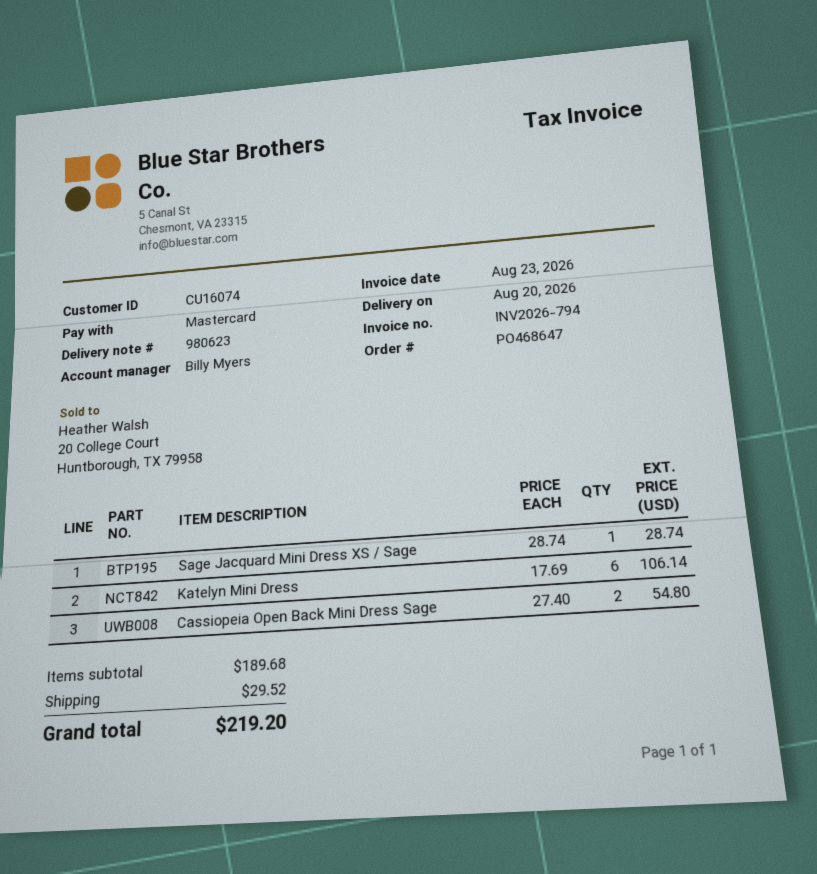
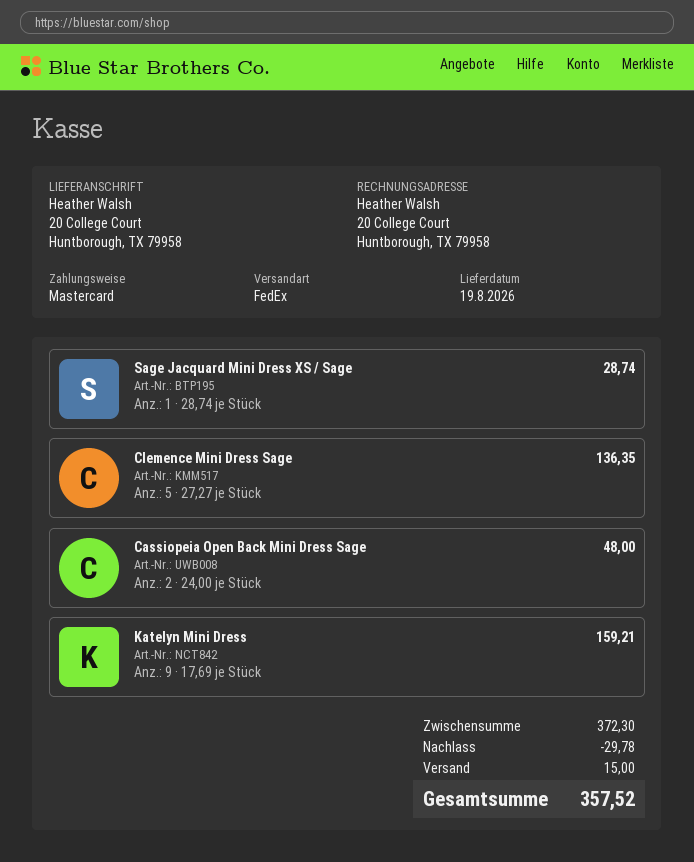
delivery date: 2026-08-20 -> 2026-08-19
Katelyn Mini Dress: 6 x 17.69 = 106.14 -> 9 x 17.69 = 159.21
Cassiopeia Open Back Mini Dress Sage: 2 x 27.40 = 54.80 -> 2 x 24.00 = 48.00
Clemence Mini Dress Sage: none -> 5 x 27.27 = 136.35
subtotal: 189.68 -> 372.30
discount: none -> 29.78
shipping: 29.52 -> 15.00
total: 219.20 -> 357.52

